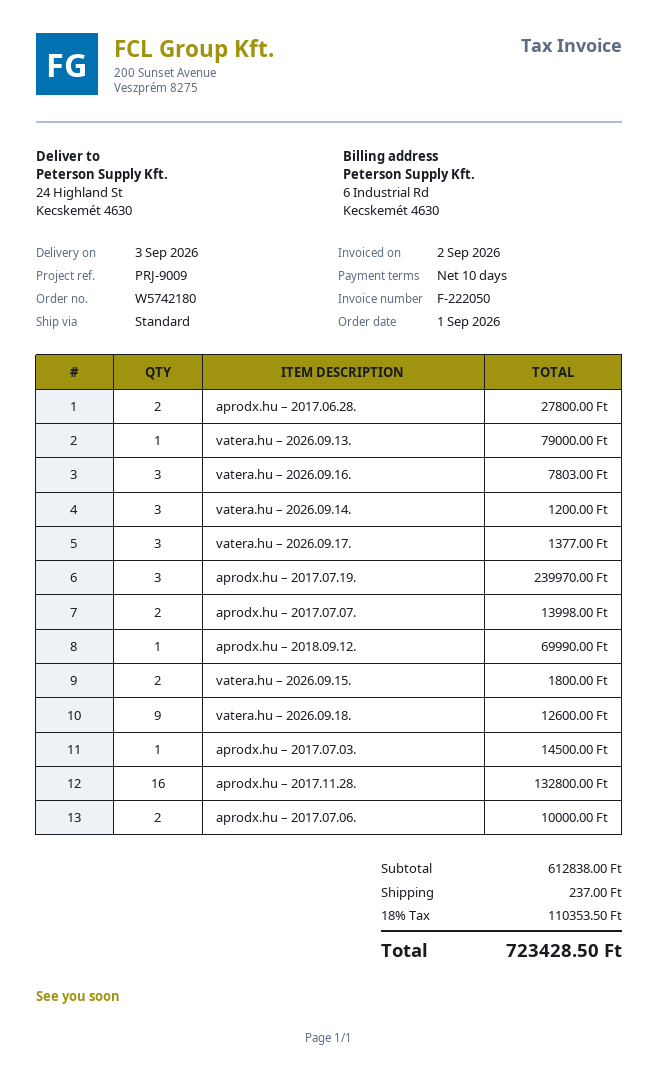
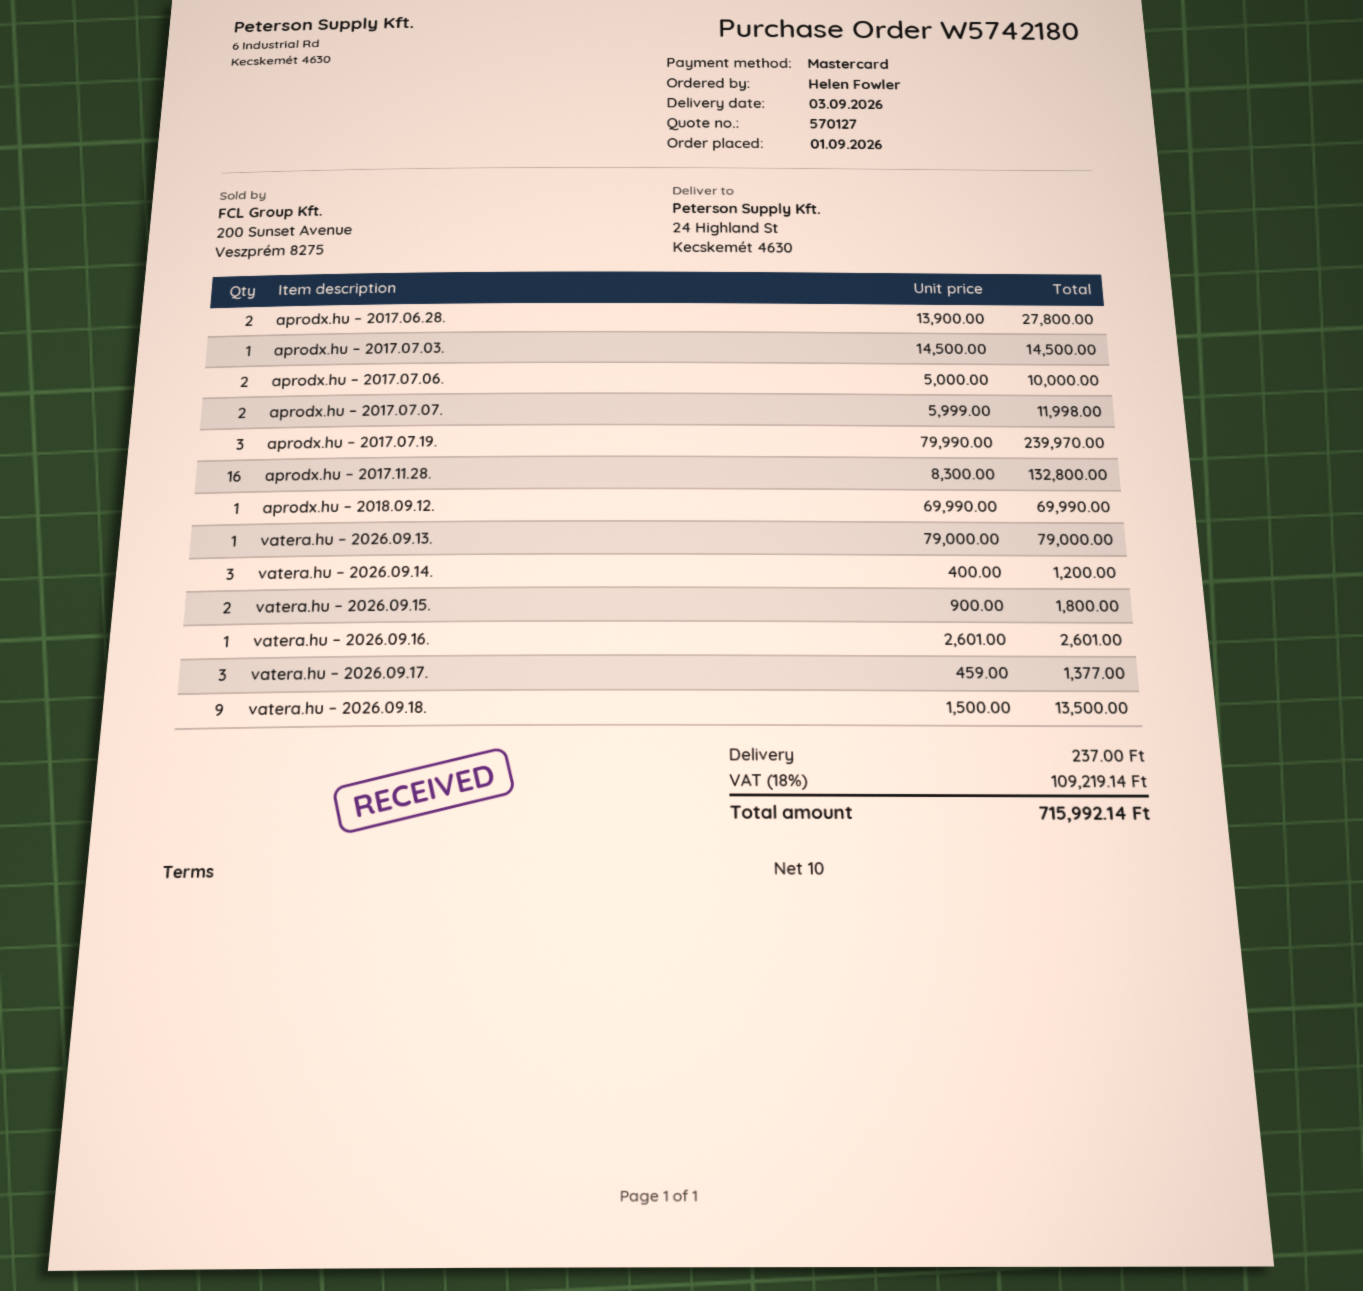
vatera.hu – 2026.09.16.: 3 for 7803.00 -> 1 for 2601.00
aprodx.hu – 2017.07.07.: 2 for 13998.00 -> 2 for 11998.00
vatera.hu – 2026.09.18.: 9 for 12600.00 -> 9 for 13500.00
tax: 18% = 110353.50 -> 18% = 109219.14
total: 723428.50 -> 715992.14

